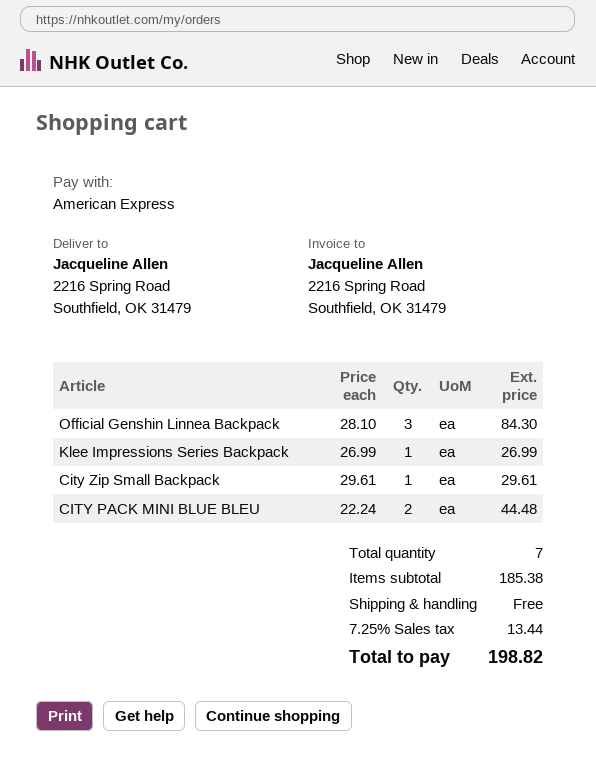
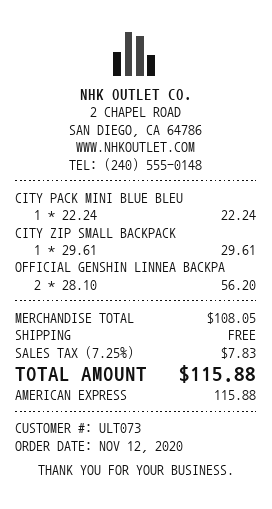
Official Genshin Linnea Backpack: 3 x 28.10 = 84.30 -> 2 x 28.10 = 56.20
Klee Impressions Series Backpack: 1 x 26.99 = 26.99 -> none
CITY PACK MINI BLUE BLEU: 2 x 22.24 = 44.48 -> 1 x 22.24 = 22.24
subtotal: 185.38 -> 108.05
tax: 7.25% = 13.44 -> 7.25% = 7.83
total: 198.82 -> 115.88

